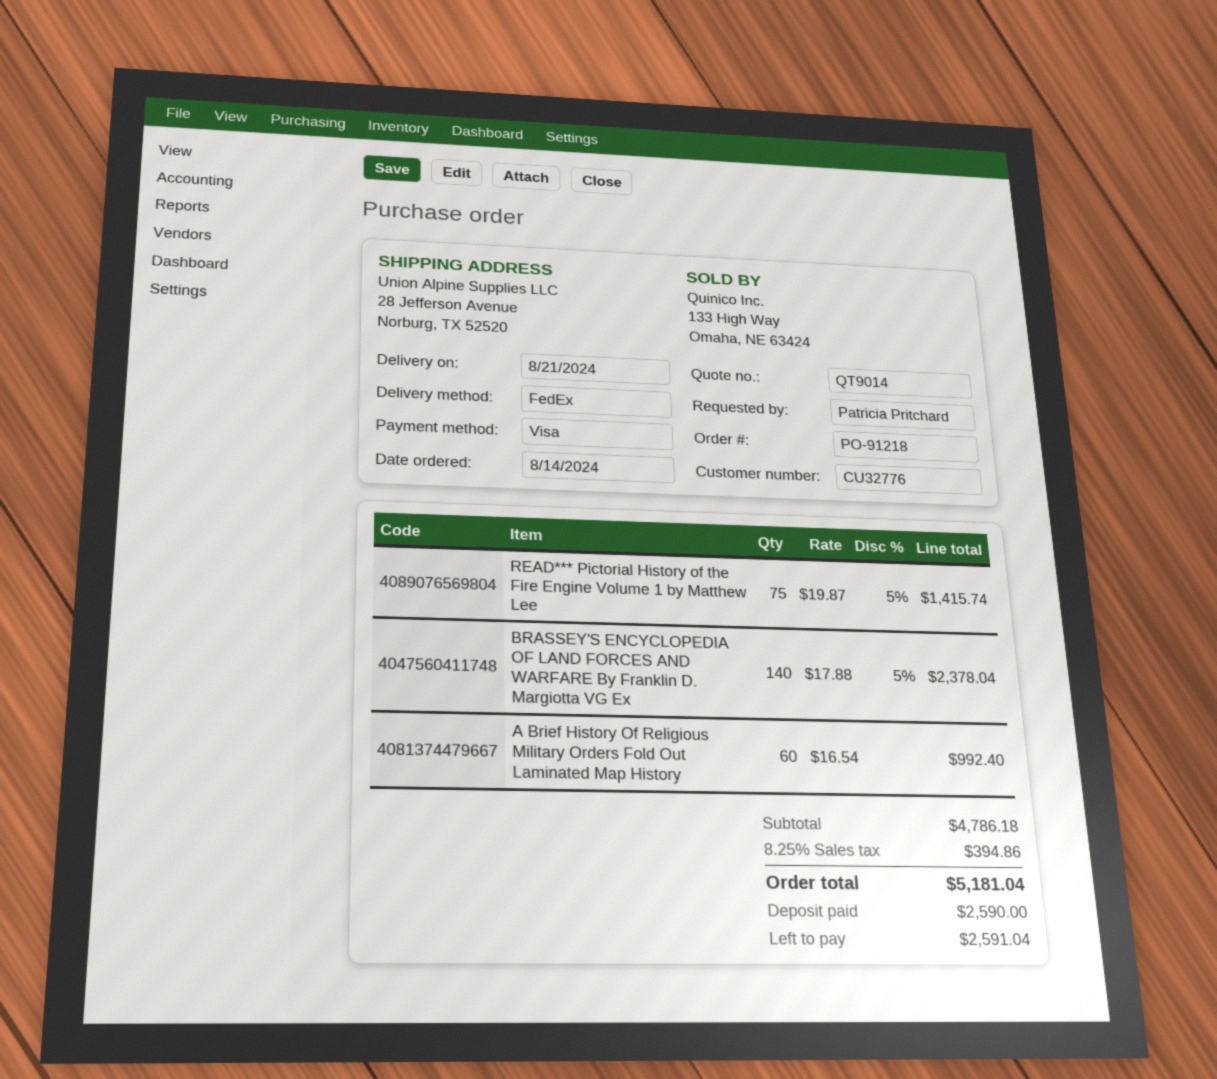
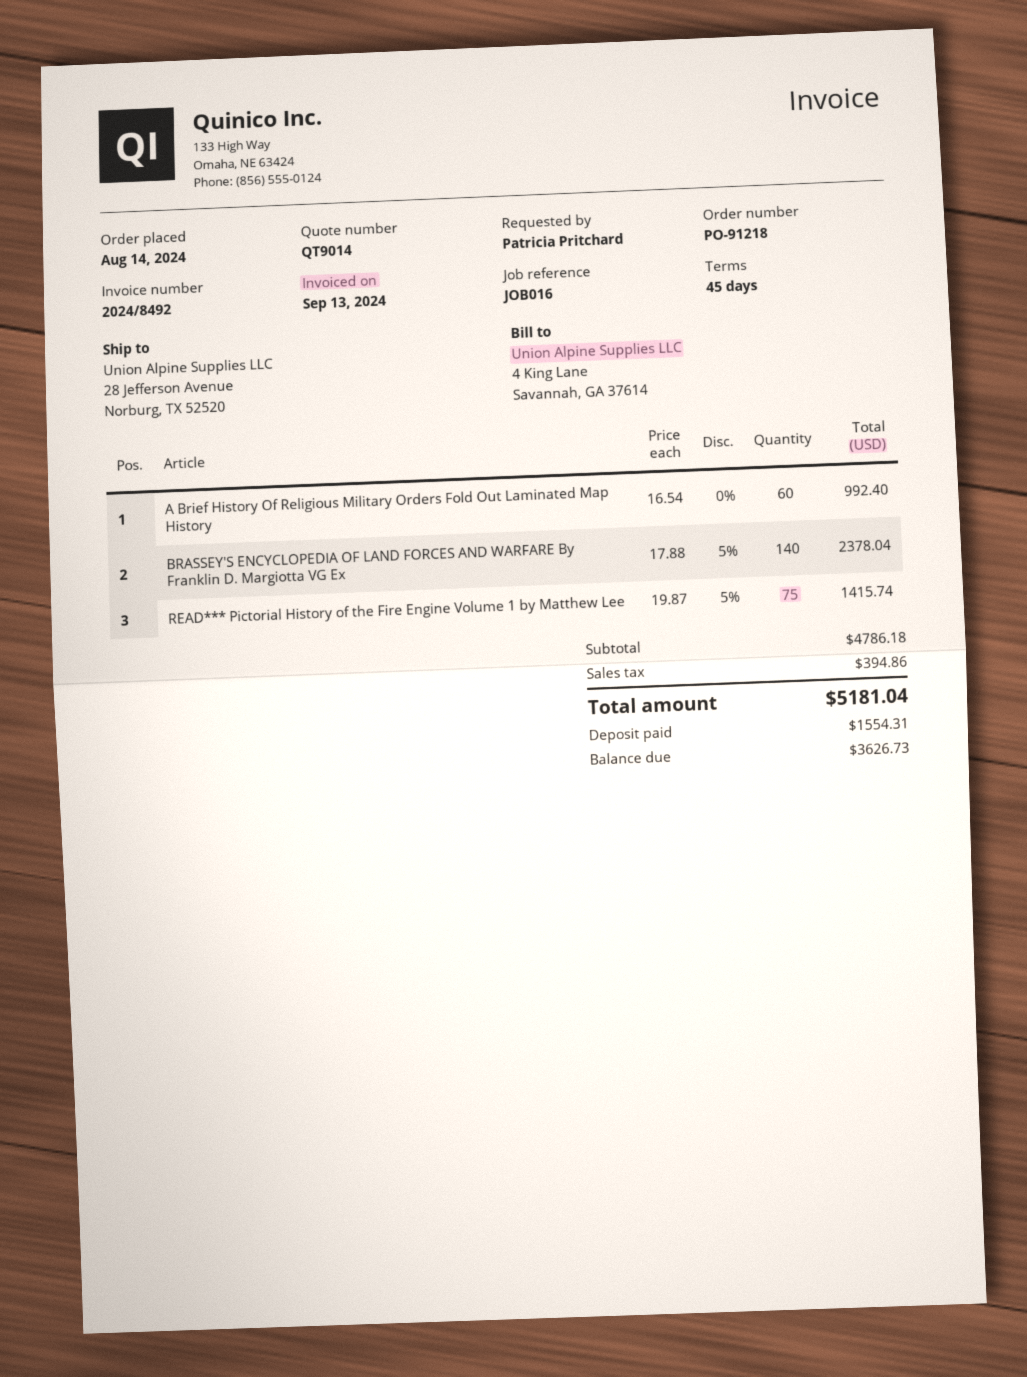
deposit: 2590.00 -> 1554.31
balance: 2591.04 -> 3626.73

